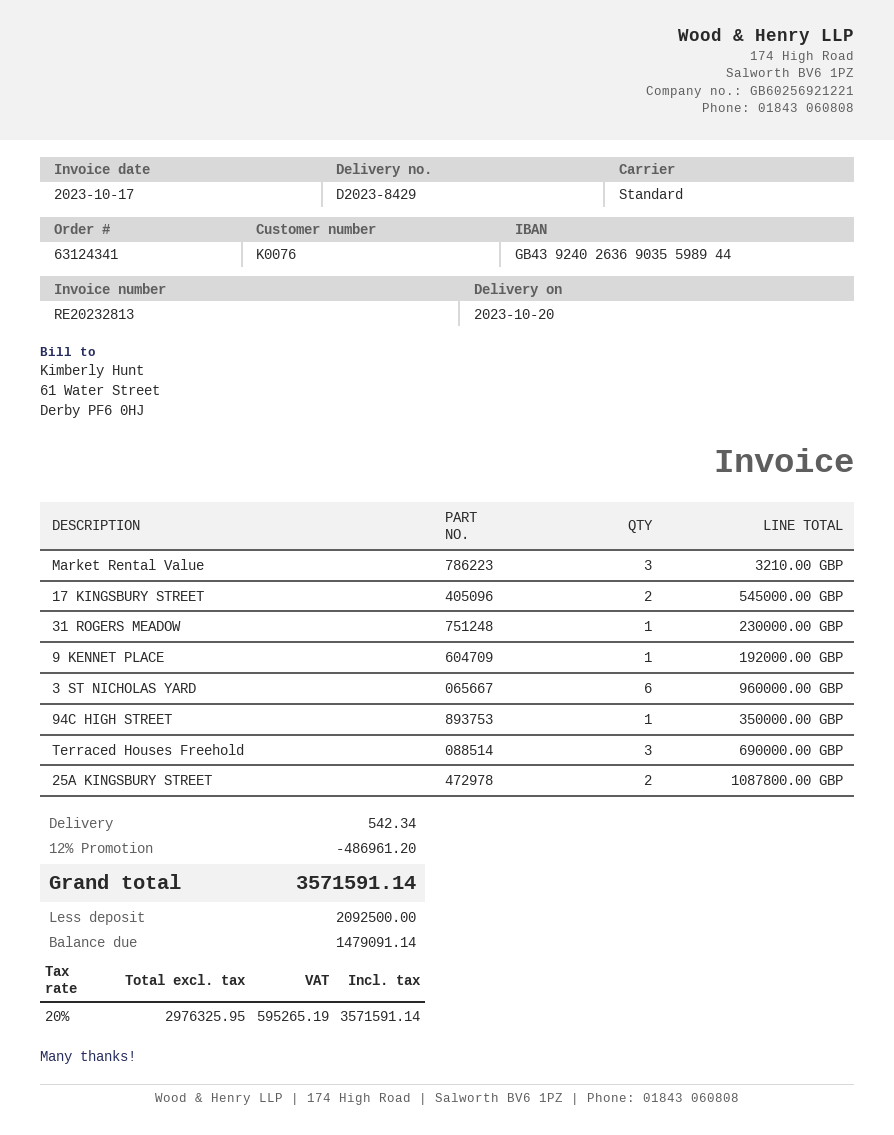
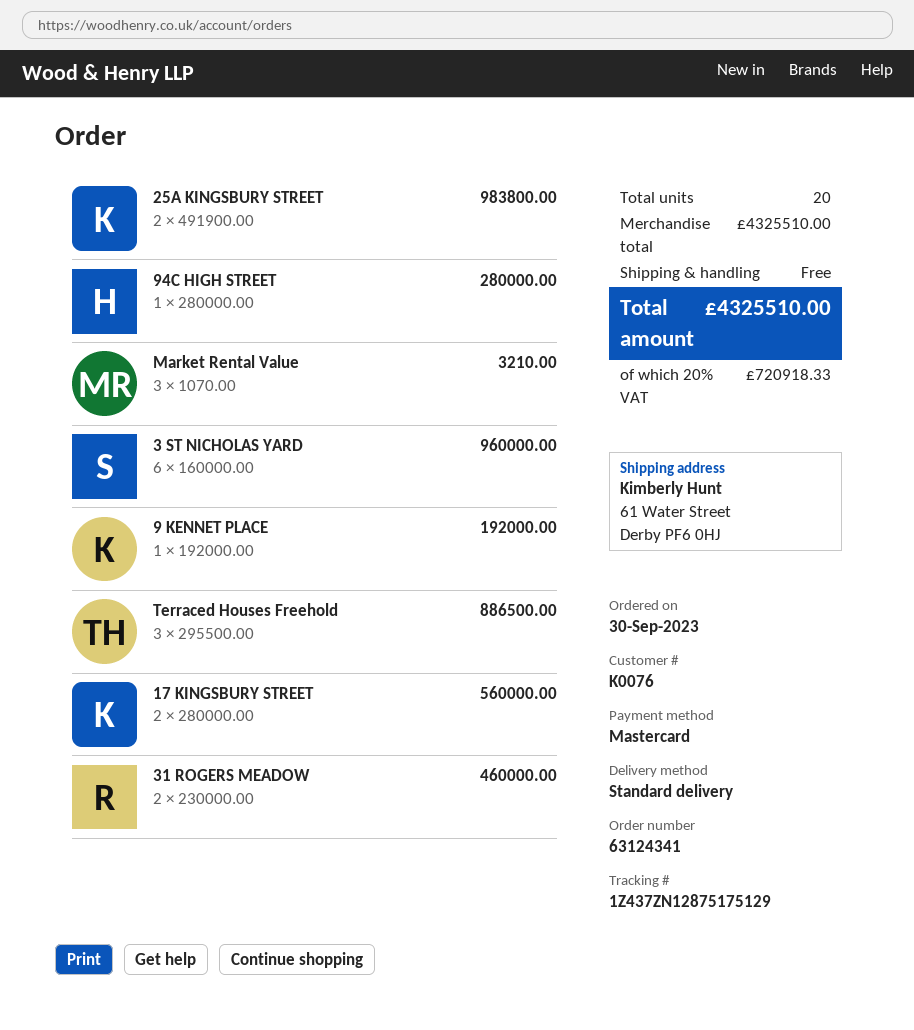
17 KINGSBURY STREET: 2 for 545000.00 -> 2 for 560000.00
31 ROGERS MEADOW: 1 for 230000.00 -> 2 for 460000.00
94C HIGH STREET: 1 for 350000.00 -> 1 for 280000.00
Terraced Houses Freehold: 3 for 690000.00 -> 3 for 886500.00
25A KINGSBURY STREET: 2 for 1087800.00 -> 2 for 983800.00
discount: 12% = 486961.20 -> none
shipping: 542.34 -> 0.00
tax: 20% = 595265.19 -> 20% = 720918.33
total: 3571591.14 -> 4325510.00

